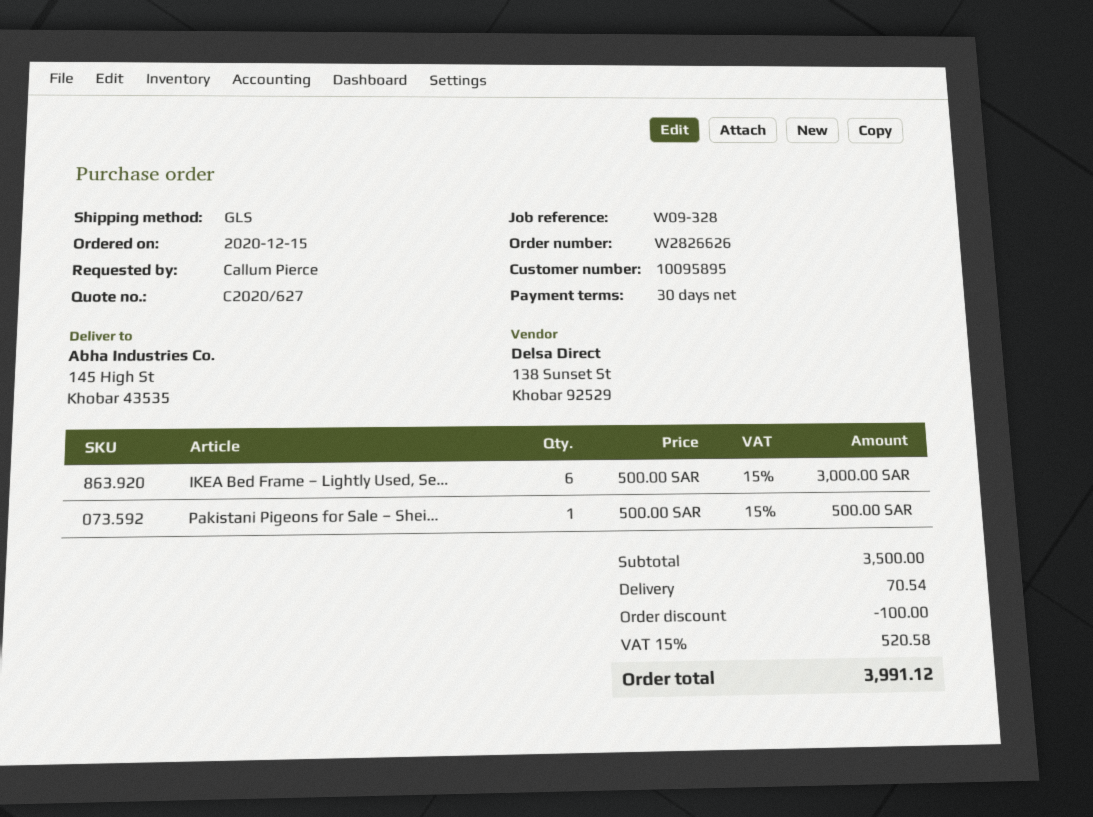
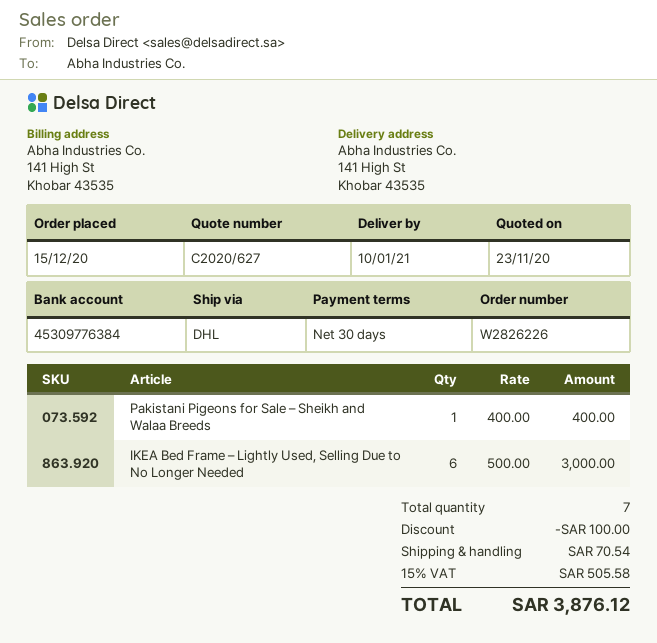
order number: W2826626 -> W2826226
shipping method: GLS -> DHL
ship to: 145 High St, Khobar 43535 -> 141 High St, Khobar 43535
Pakistani Pigeons for Sale – Shei...: 1 x 500.00 = 500.00 -> 1 x 400.00 = 400.00
tax: 15% = 520.58 -> 15% = 505.58
total: 3991.12 -> 3876.12

